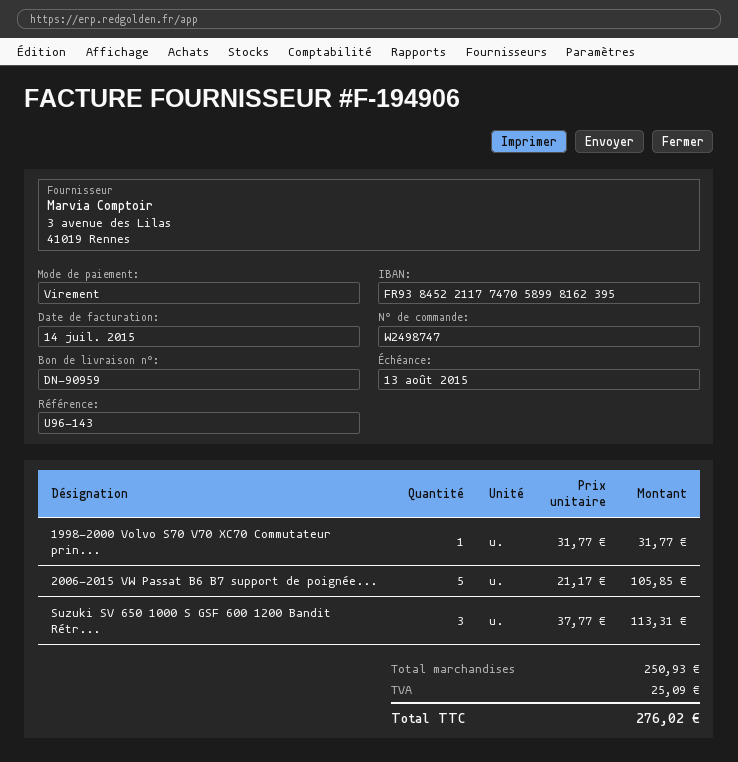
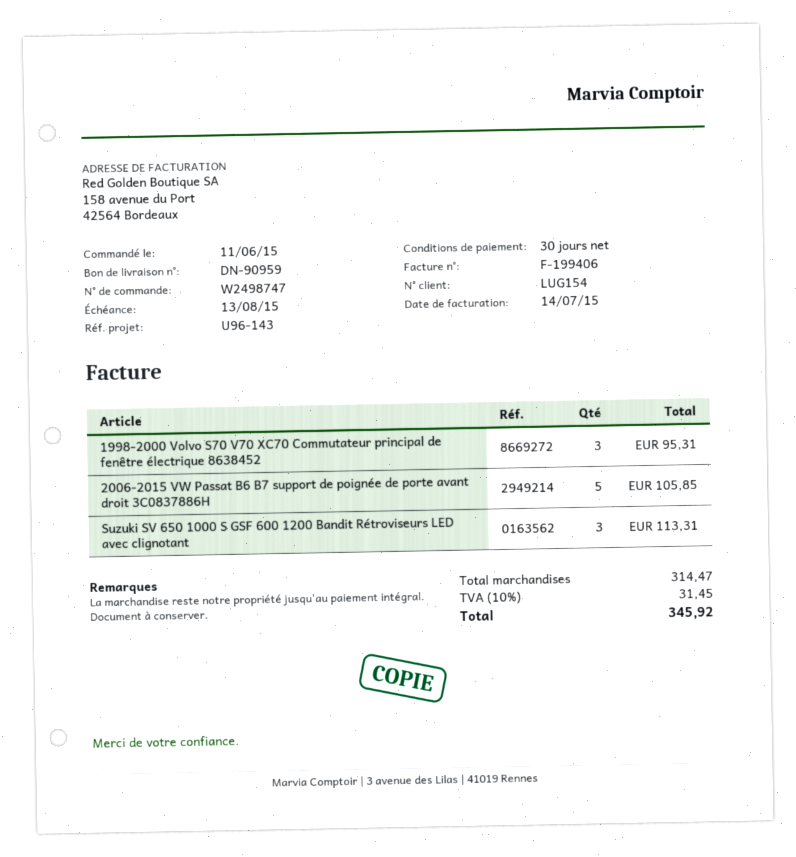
invoice number: F-194906 -> F-199406
1998-2000 Volvo S70 V70 XC70 Commutateur prin...: 1 for 31.77 -> 3 for 95.31
subtotal: 250.93 -> 314.47
tax: 25.09 -> 31.45
total: 276.02 -> 345.92

